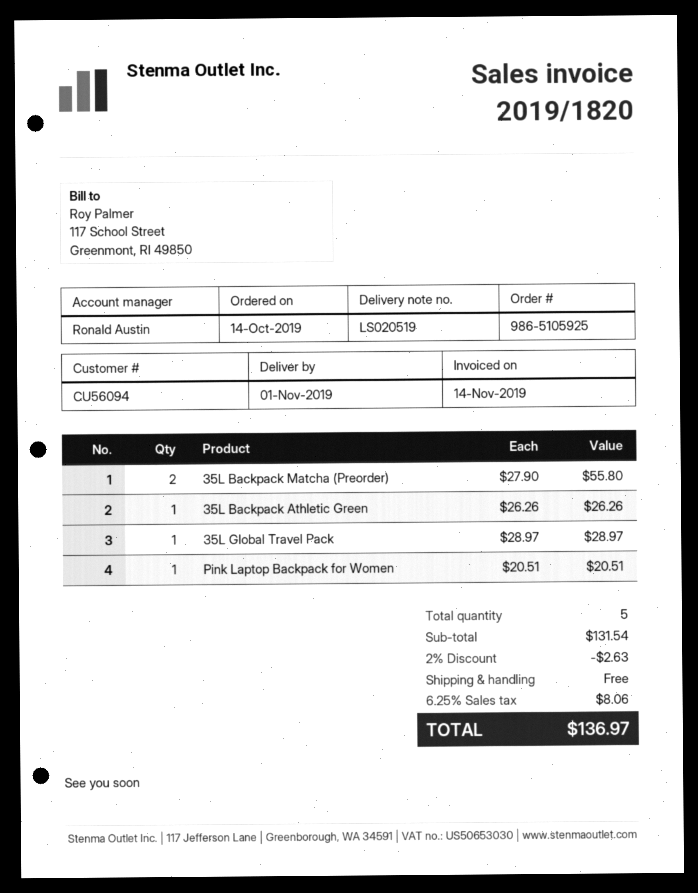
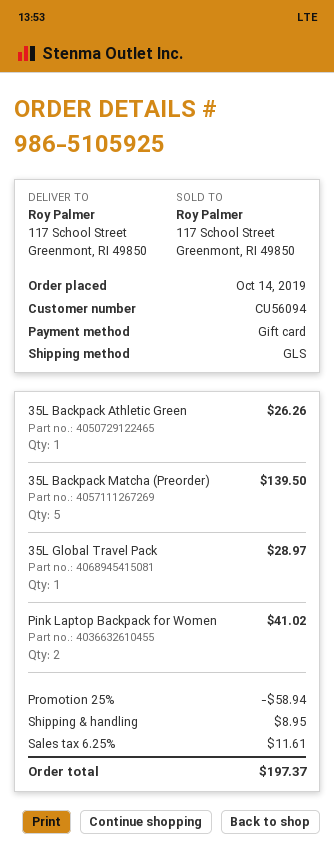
35L Backpack Matcha (Preorder): 2 for 55.80 -> 5 for 139.50
Pink Laptop Backpack for Women: 1 for 20.51 -> 2 for 41.02
discount: 2% = 2.63 -> 25% = 58.94
shipping: 0.00 -> 8.95
tax: 6.25% = 8.06 -> 6.25% = 11.61
total: 136.97 -> 197.37

